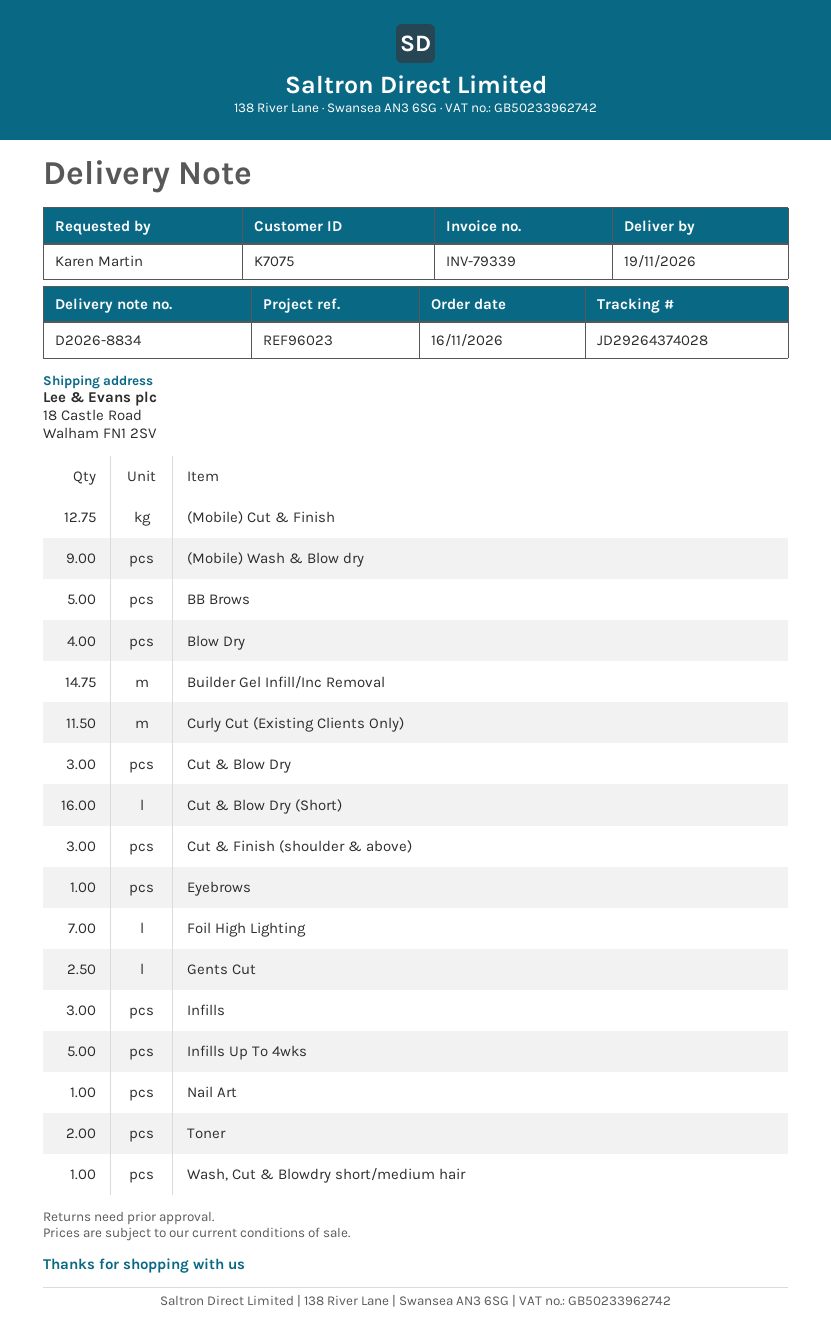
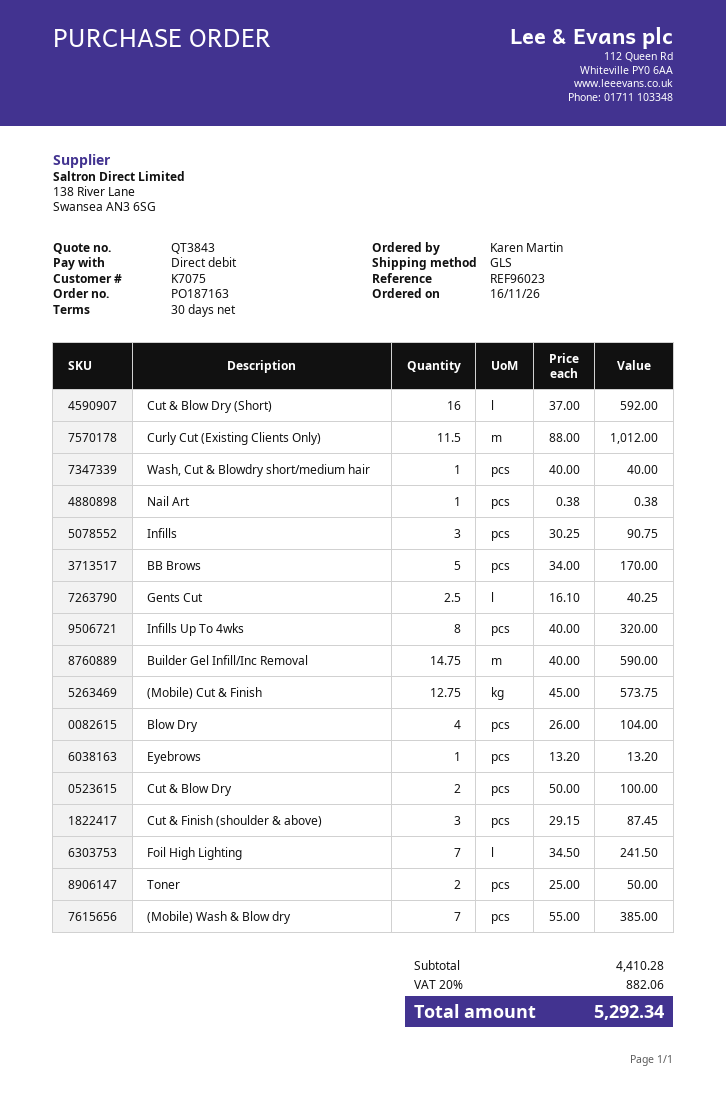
(Mobile) Wash & Blow dry: 9 -> 7
Cut & Blow Dry: 3 -> 2
Infills Up To 4wks: 5 -> 8

